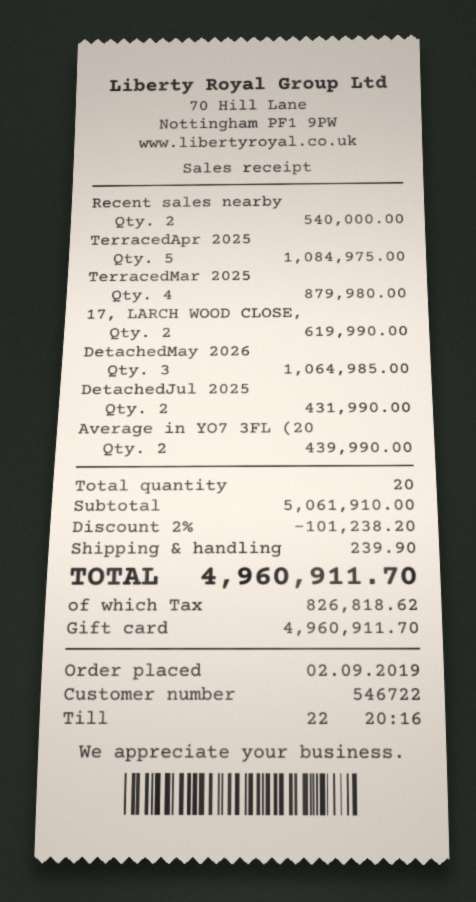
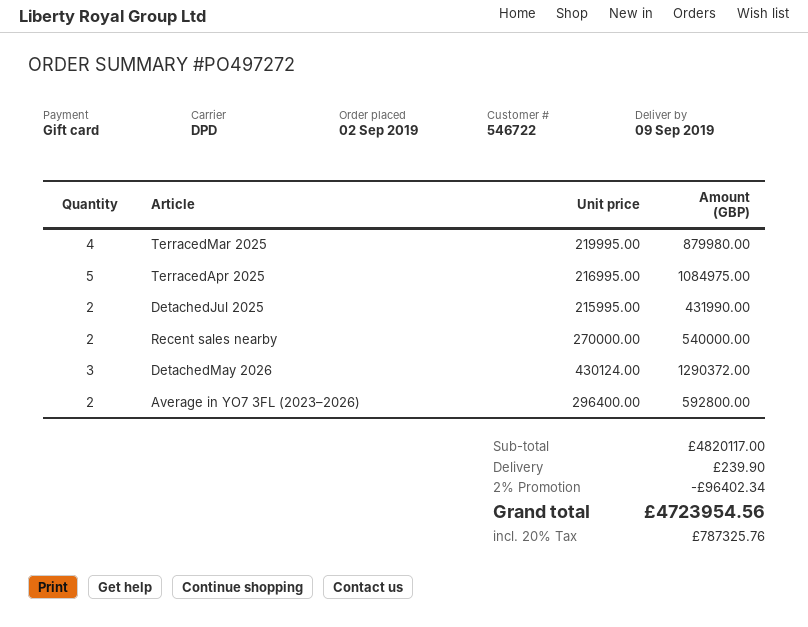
17, LARCH WOOD CLOSE,: 2 for 619990.00 -> none
DetachedMay 2026: 3 for 1064985.00 -> 3 for 1290372.00
Average in YO7 3FL (20: 2 for 439990.00 -> 2 for 592800.00
subtotal: 5061910.00 -> 4820117.00
discount: 2% = 101238.20 -> 2% = 96402.34
tax: 826818.62 -> 787325.76
total: 4960911.70 -> 4723954.56

